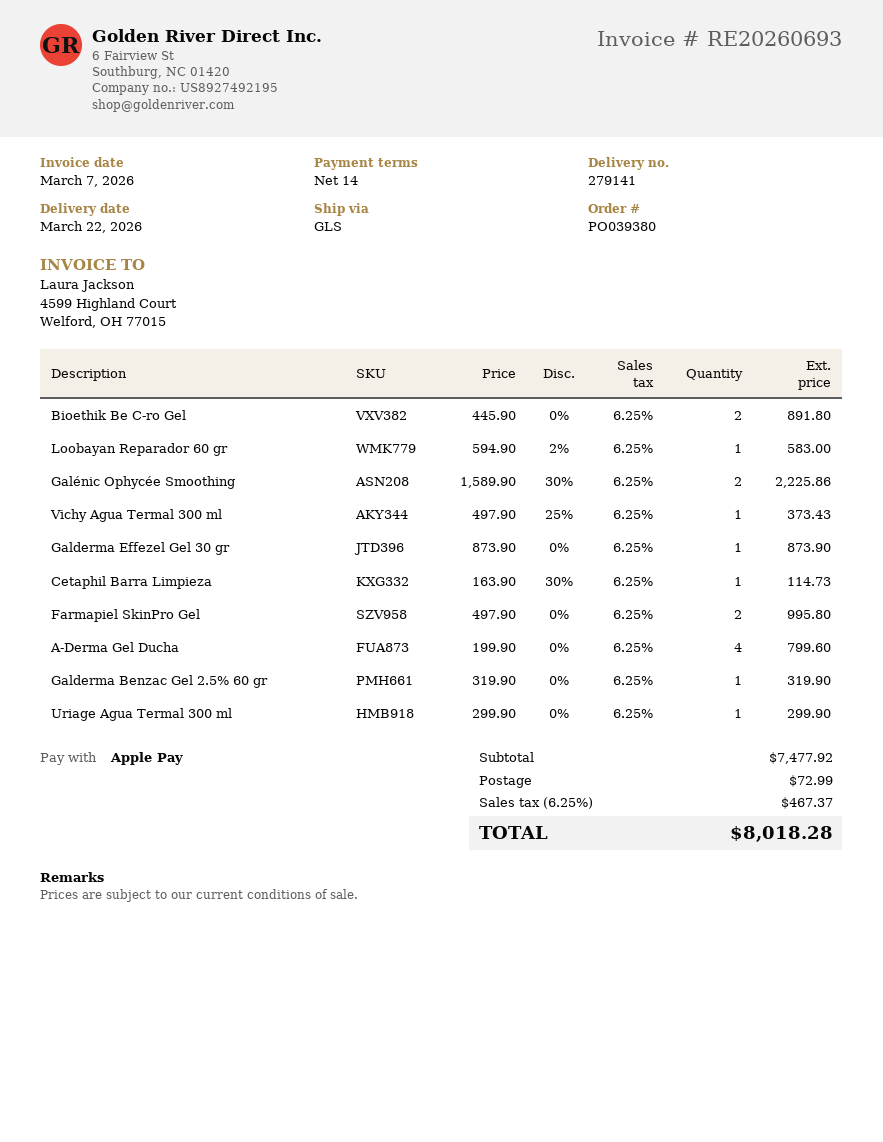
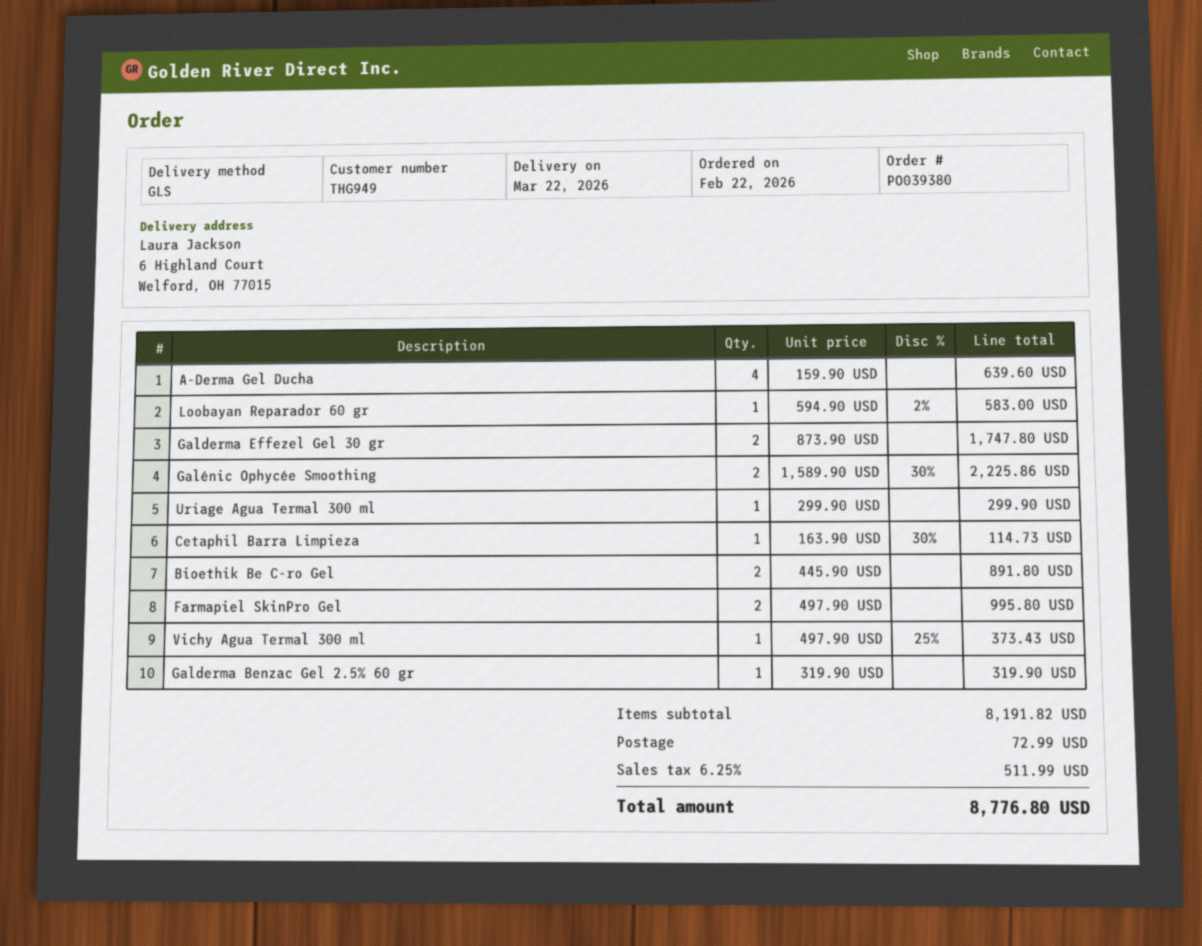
Galderma Effezel Gel 30 gr: 1 x 873.90 = 873.90 -> 2 x 873.90 = 1747.80
A-Derma Gel Ducha: 4 x 199.90 = 799.60 -> 4 x 159.90 = 639.60
subtotal: 7477.92 -> 8191.82
tax: 6.25% = 467.37 -> 6.25% = 511.99
total: 8018.28 -> 8776.80

